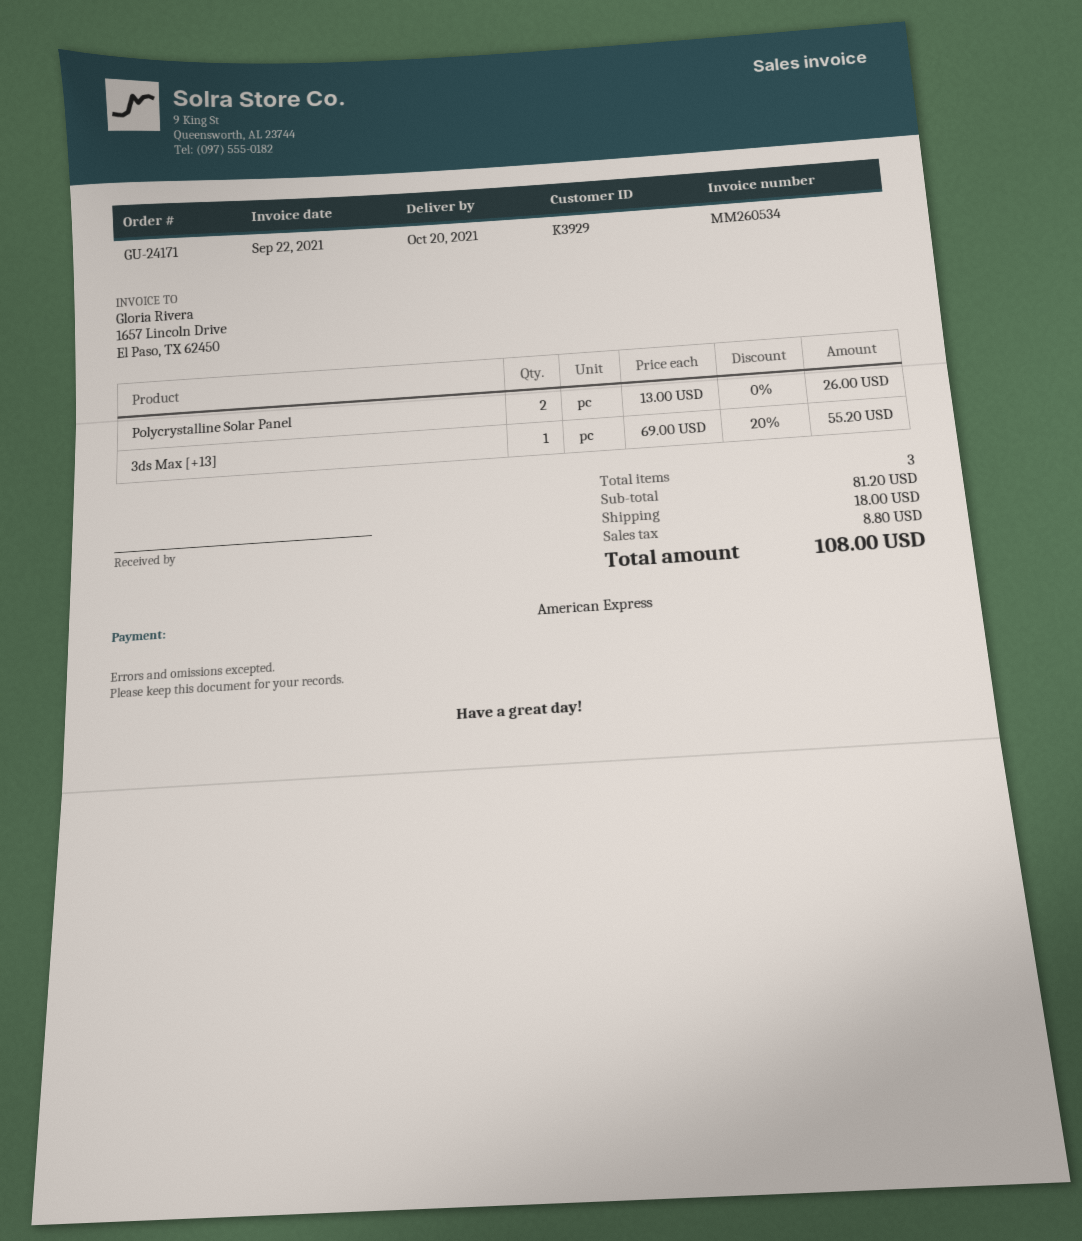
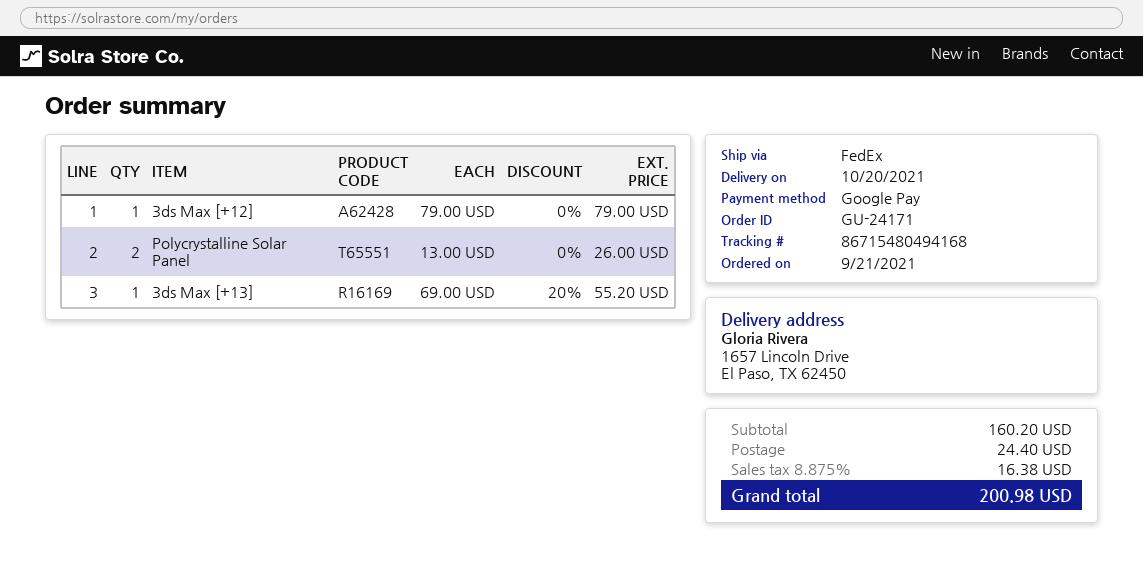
payment method: American Express -> Google Pay
3ds Max [+12]: none -> 1 x 79.00 = 79.00
subtotal: 81.20 -> 160.20
shipping: 18.00 -> 24.40
tax: 8.80 -> 16.38
total: 108.00 -> 200.98

